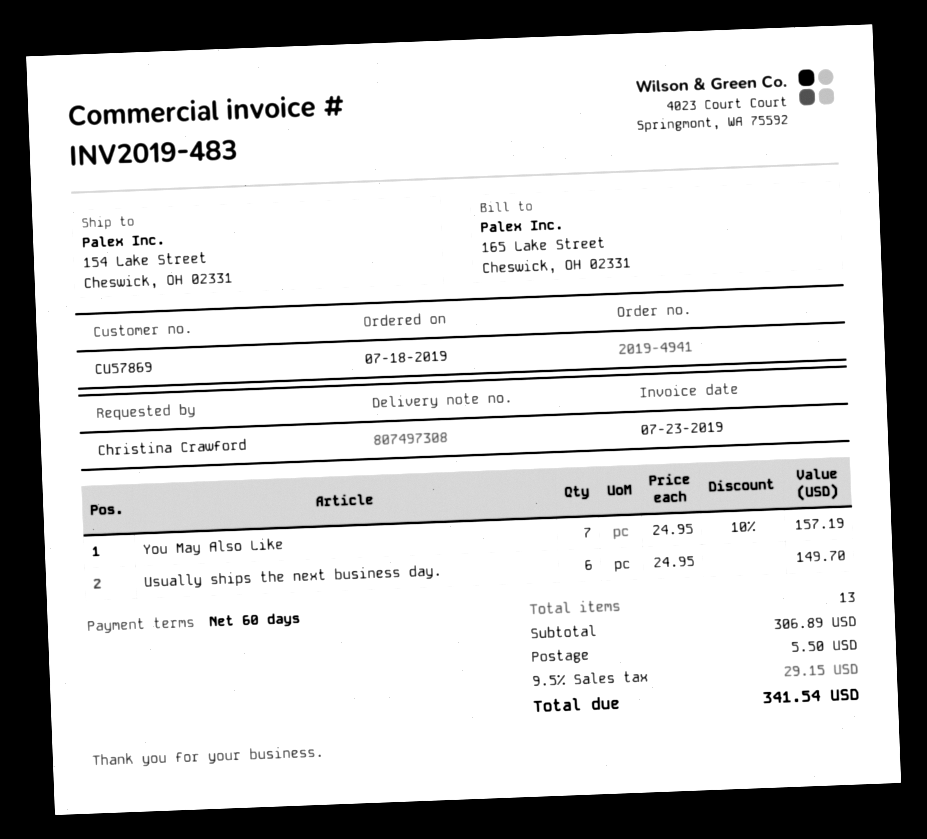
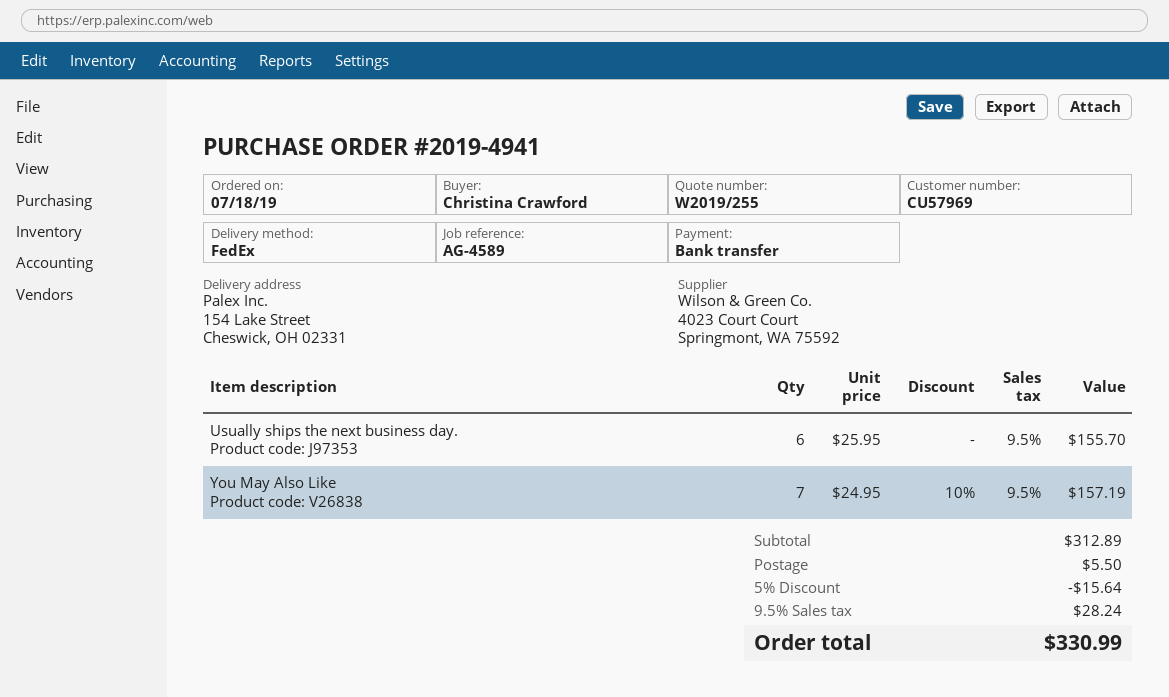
customer number: CU57869 -> CU57969
Usually ships the next business day.: 6 x 24.95 = 149.70 -> 6 x 25.95 = 155.70
subtotal: 306.89 -> 312.89
discount: none -> 5% = 15.64
tax: 9.5% = 29.15 -> 9.5% = 28.24
total: 341.54 -> 330.99

